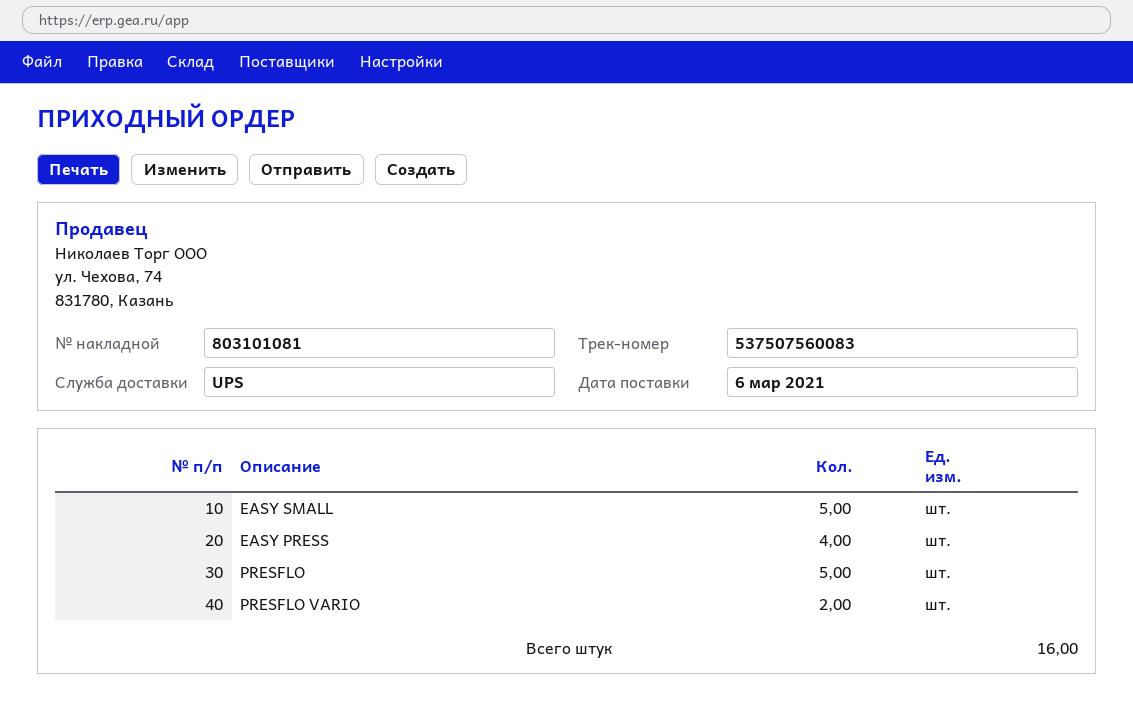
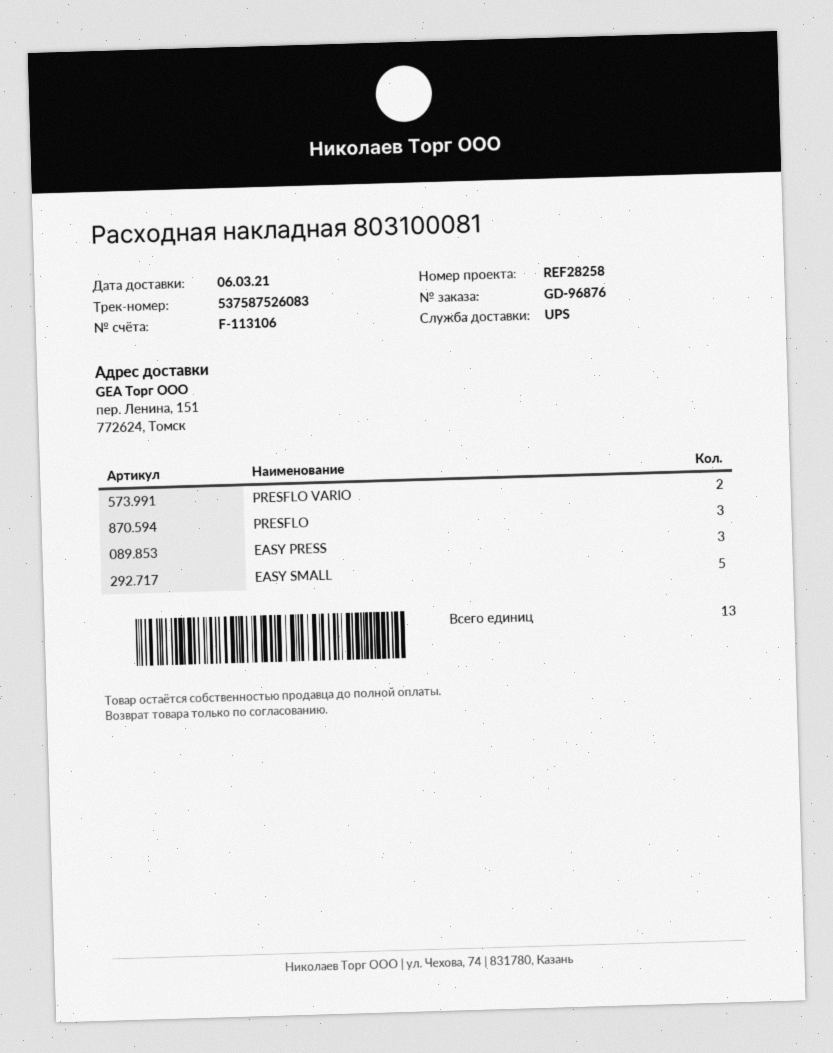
delivery note number: 803101081 -> 803100081
tracking number: 537507560083 -> 537587526083
EASY PRESS: 4 -> 3
PRESFLO: 5 -> 3
total quantity: 16 -> 13

